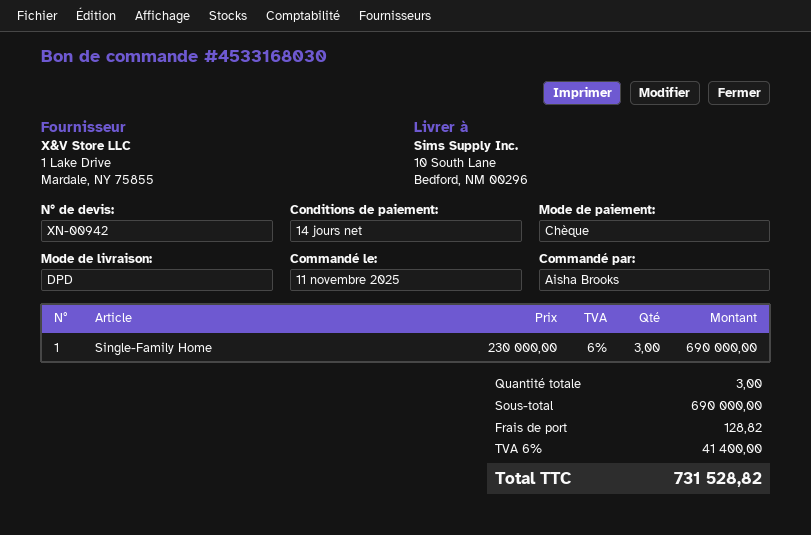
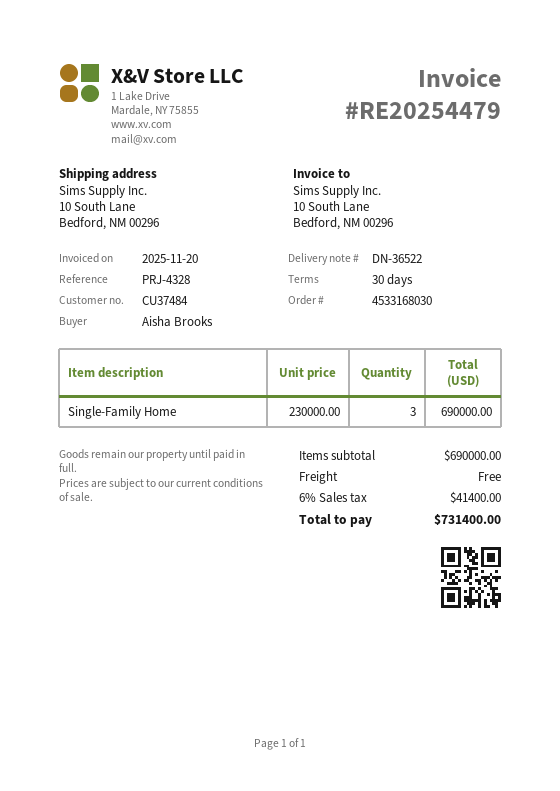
payment terms: 14 days -> 30 days
shipping: 128.82 -> 0.00
total: 731528.82 -> 731400.00

